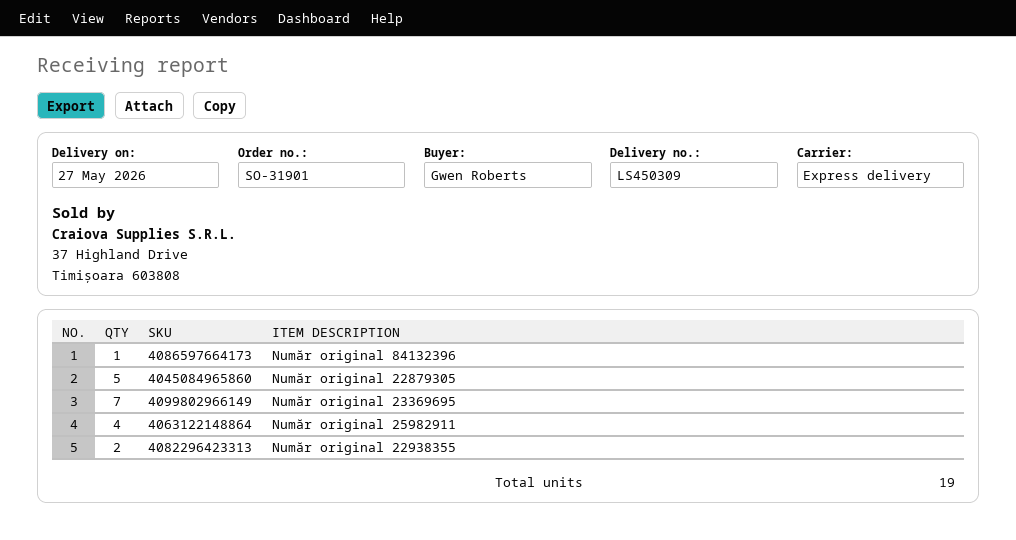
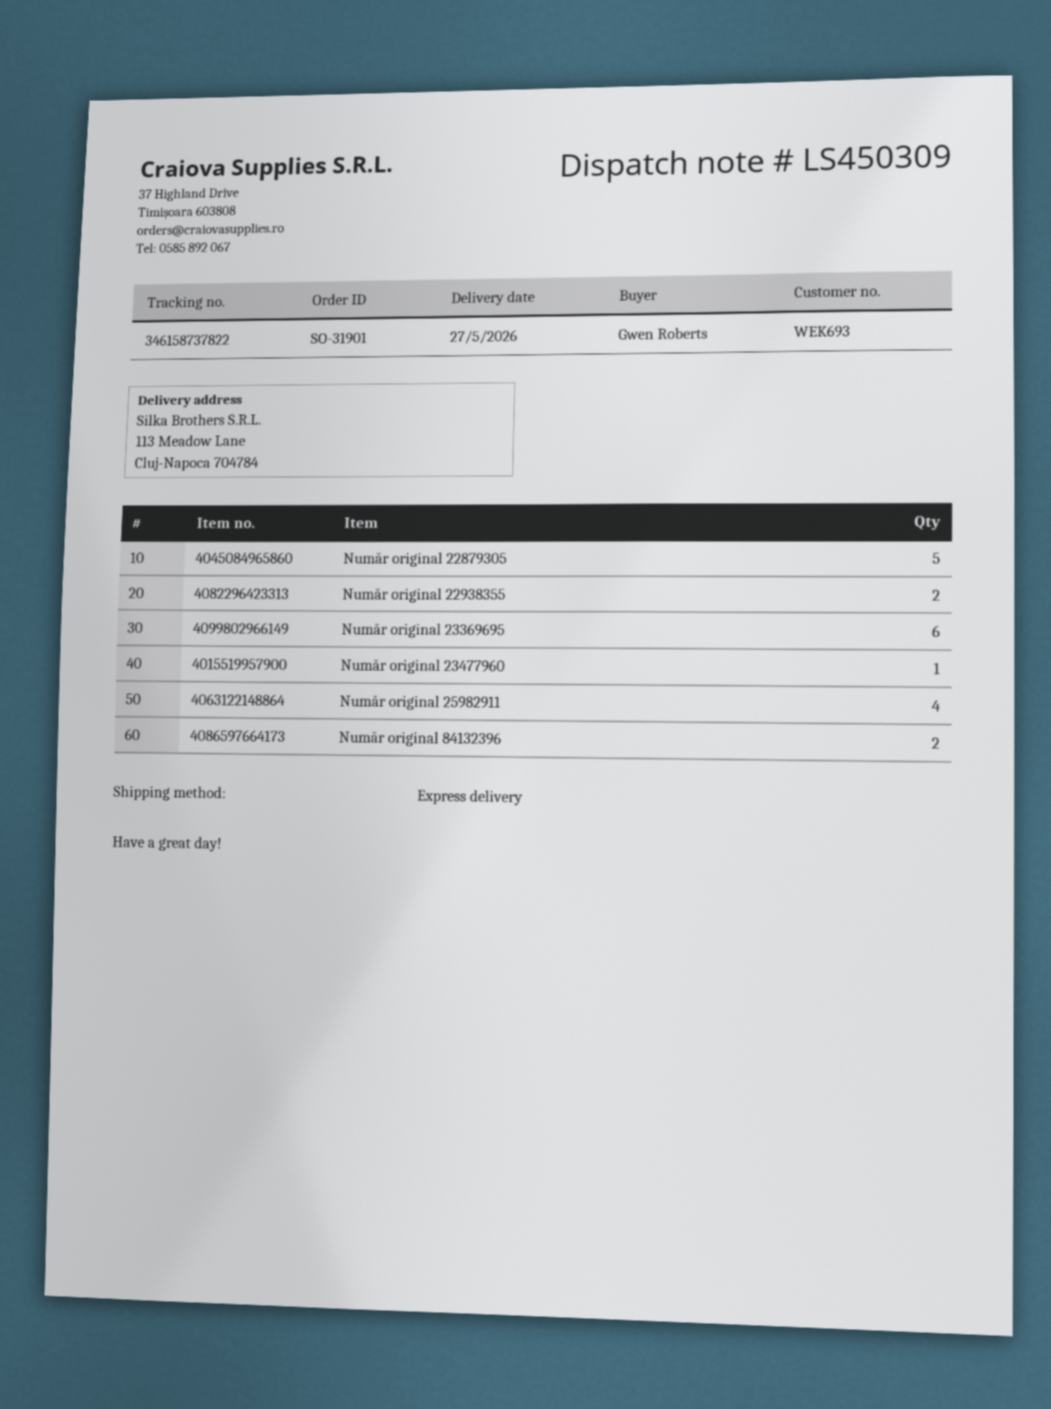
Număr original 84132396: 1 -> 2
Număr original 23369695: 7 -> 6
Număr original 23477960: none -> 1

